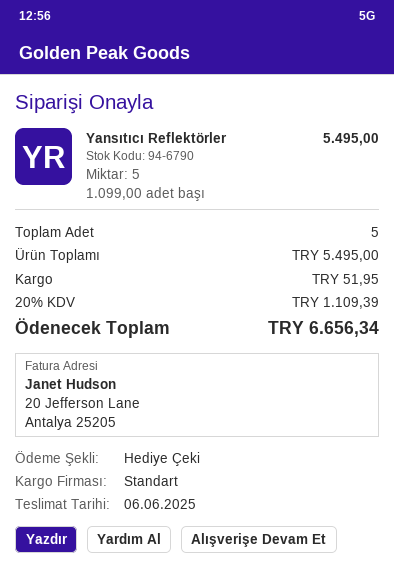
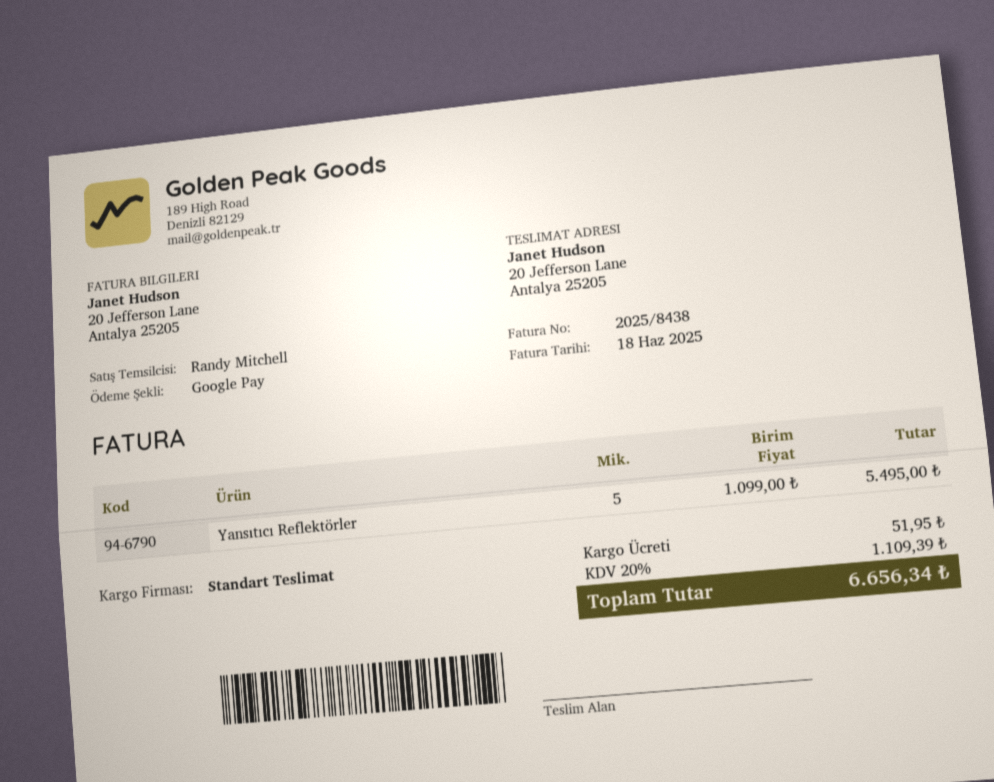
payment method: gift card -> Google Pay

